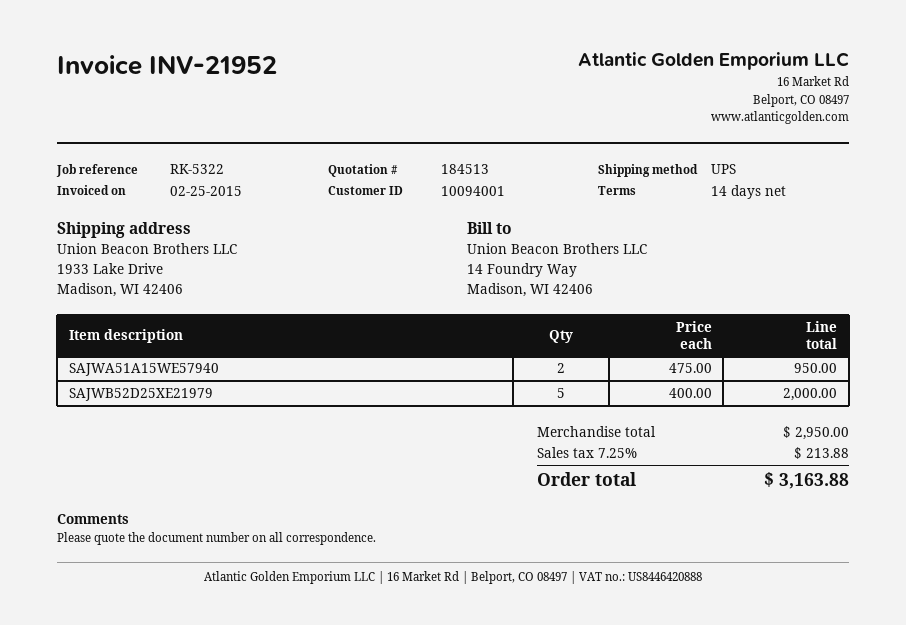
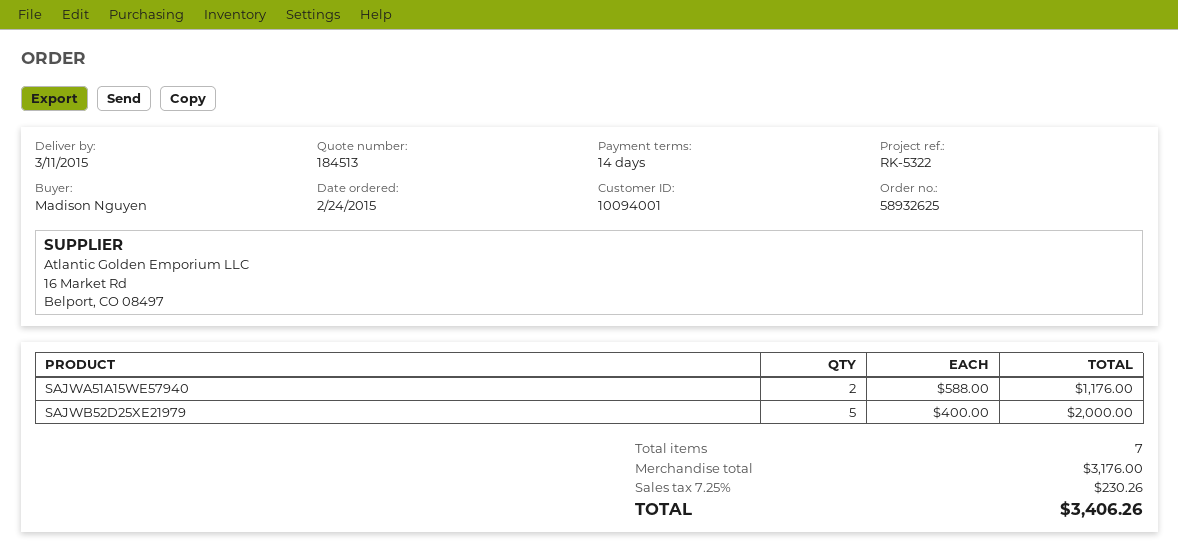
SAJWA51A15WE57940: 2 x 475.00 = 950.00 -> 2 x 588.00 = 1176.00
subtotal: 2950.00 -> 3176.00
tax: 7.25% = 213.88 -> 7.25% = 230.26
total: 3163.88 -> 3406.26

